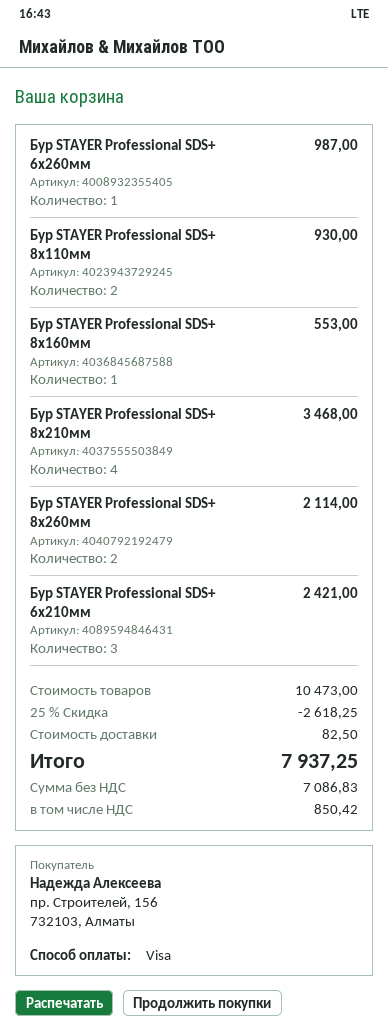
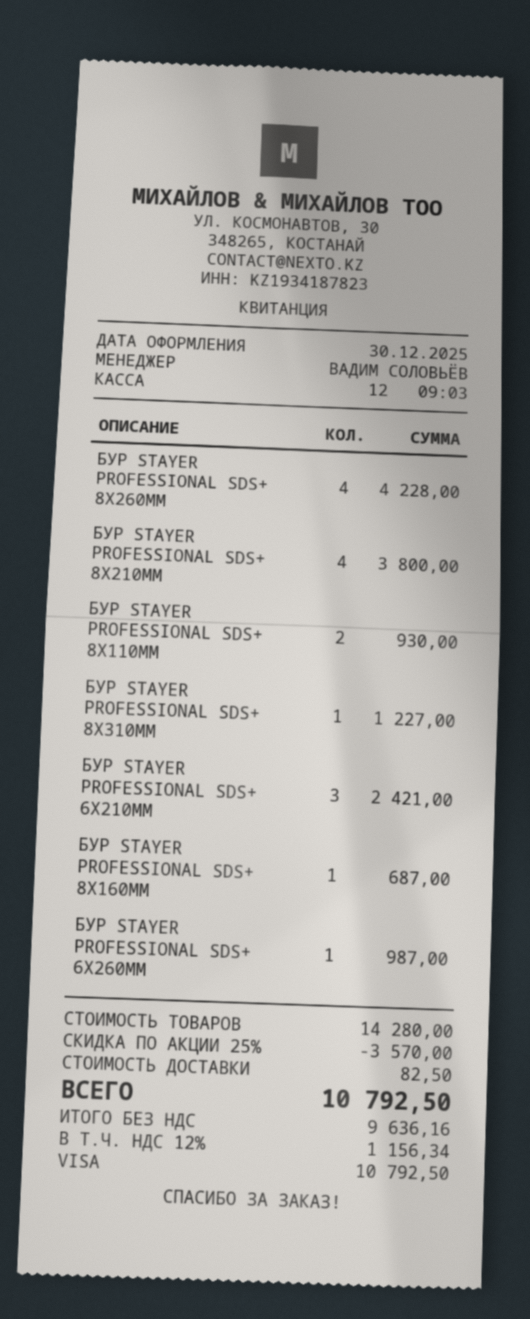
Бур STAYER Professional SDS+ 8x160мм: 1 for 553.00 -> 1 for 687.00
Бур STAYER Professional SDS+ 8x210мм: 4 for 3468.00 -> 4 for 3800.00
Бур STAYER Professional SDS+ 8x260мм: 2 for 2114.00 -> 4 for 4228.00
БУР STAYER PROFESSIONAL SDS+ 8X310ММ: none -> 1 for 1227.00
subtotal: 10473.00 -> 14280.00
discount: 25% = 2618.25 -> 25% = 3570.00
net: 7086.83 -> 9636.16
tax: 850.42 -> 1156.34
total: 7937.25 -> 10792.50

